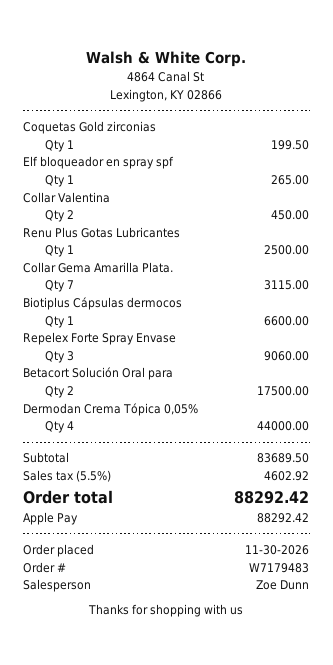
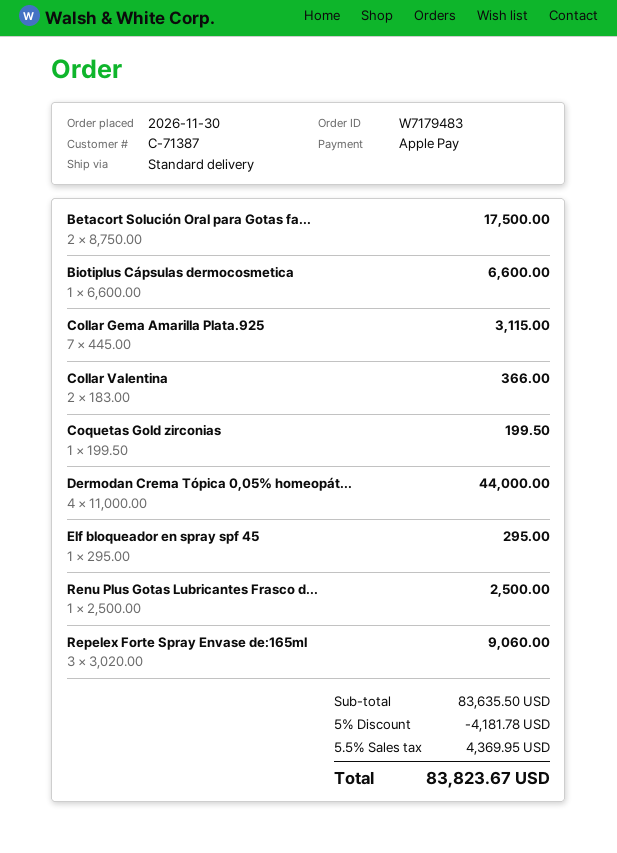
Elf bloqueador en spray spf: 1 for 265.00 -> 1 for 295.00
Collar Valentina: 2 for 450.00 -> 2 for 366.00
subtotal: 83689.50 -> 83635.50
discount: none -> 5% = 4181.78
tax: 5.5% = 4602.92 -> 5.5% = 4369.95
total: 88292.42 -> 83823.67

